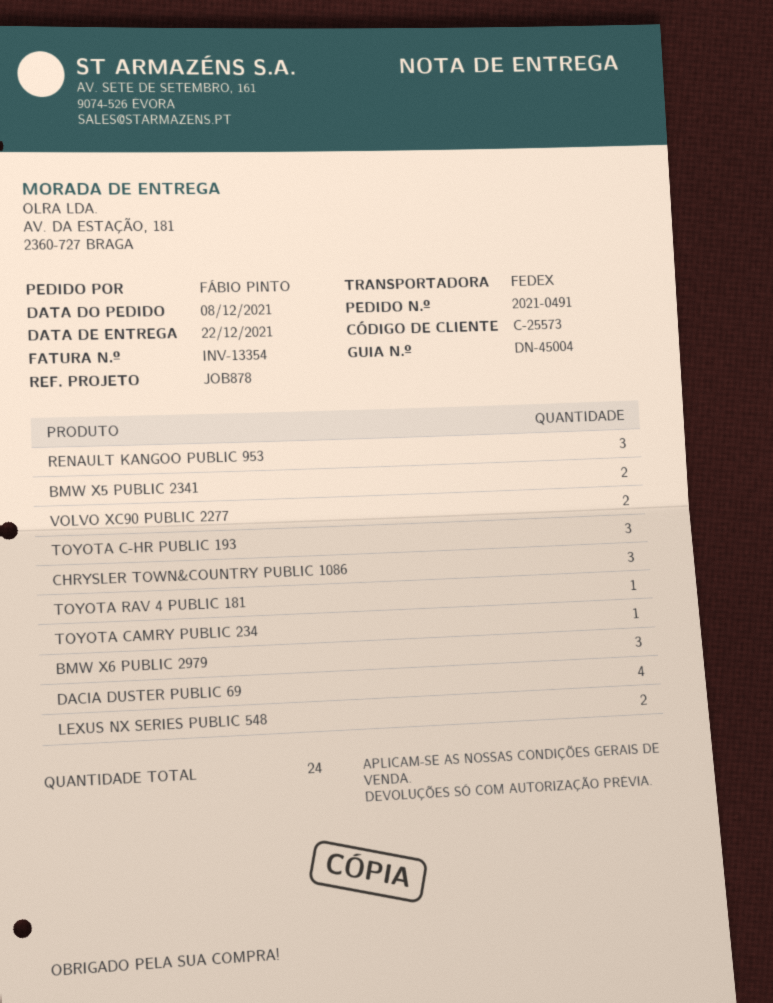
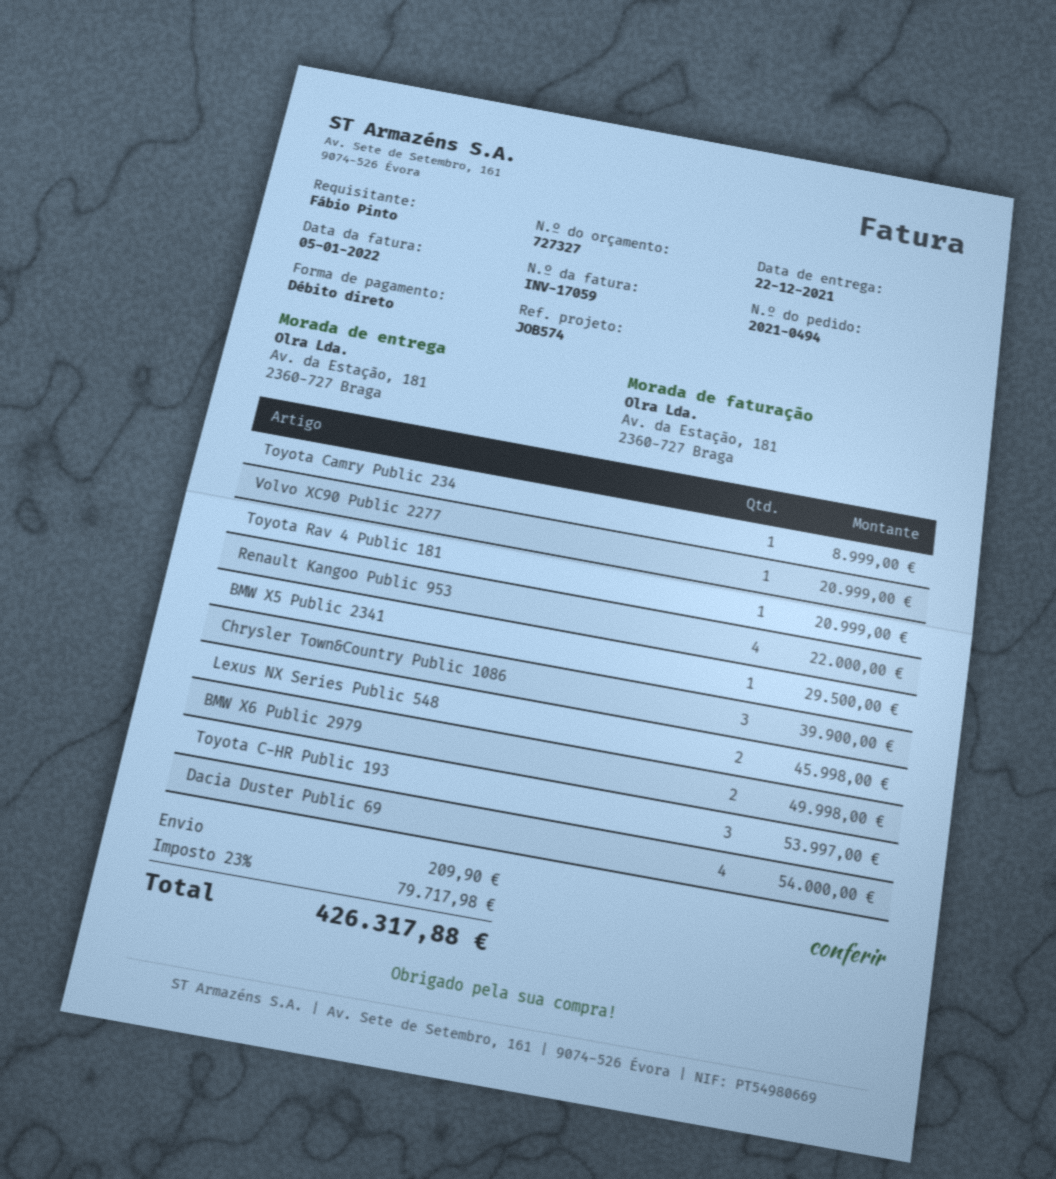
order number: 2021-0491 -> 2021-0494
invoice number: INV-13354 -> INV-17059
reference: JOB878 -> JOB574
RENAULT KANGOO PUBLIC 953: 3 -> 4
BMW X5 PUBLIC 2341: 2 -> 1
VOLVO XC90 PUBLIC 2277: 2 -> 1
BMW X6 PUBLIC 2979: 3 -> 2

